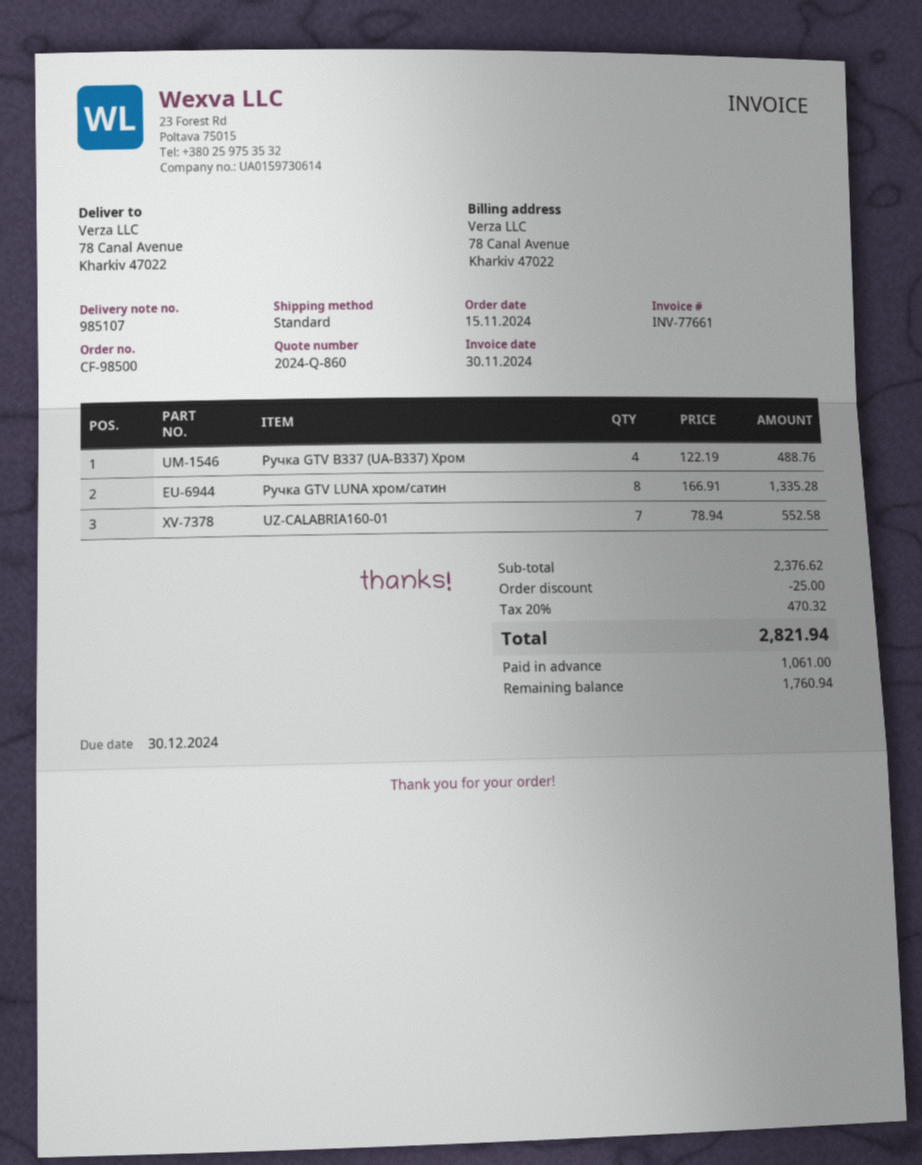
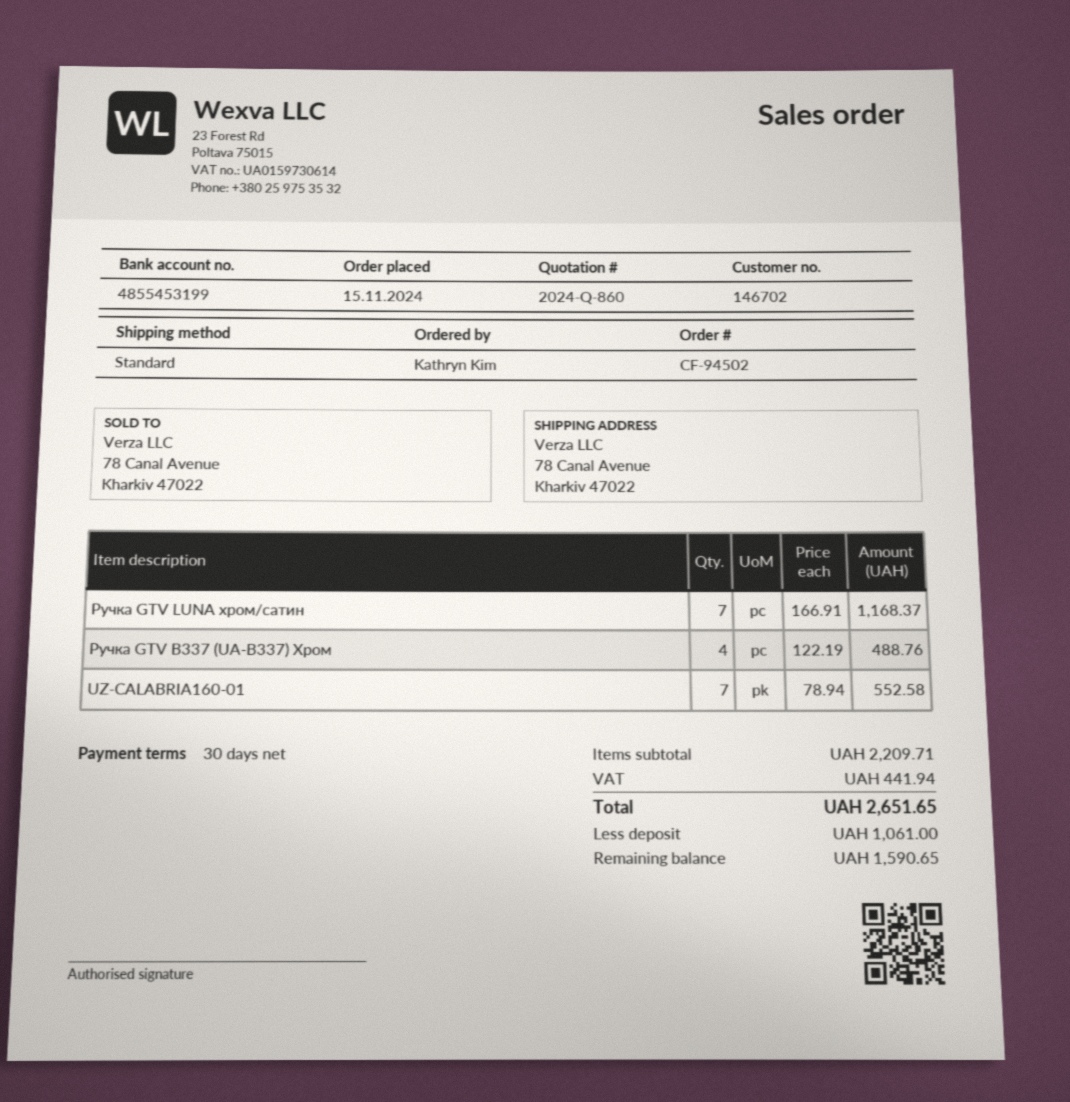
order number: CF-98500 -> CF-94502
Ручка GTV LUNA хром/сатин: 8 x 166.91 = 1335.28 -> 7 x 166.91 = 1168.37
subtotal: 2376.62 -> 2209.71
discount: 25.00 -> none
tax: 470.32 -> 441.94
total: 2821.94 -> 2651.65
balance: 1760.94 -> 1590.65

